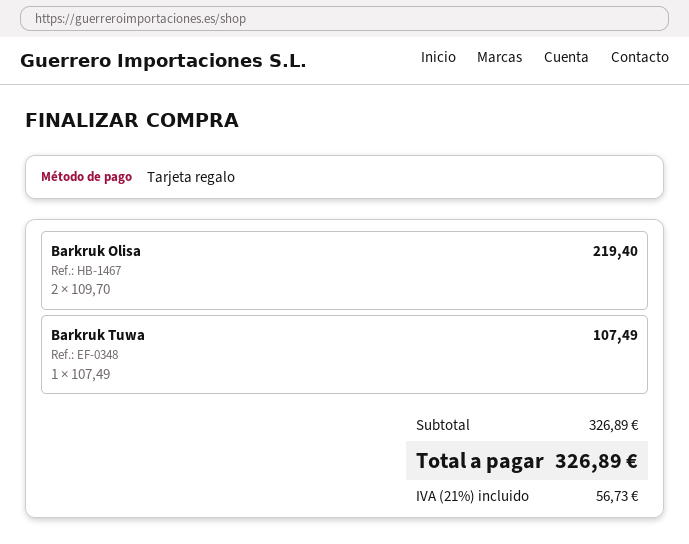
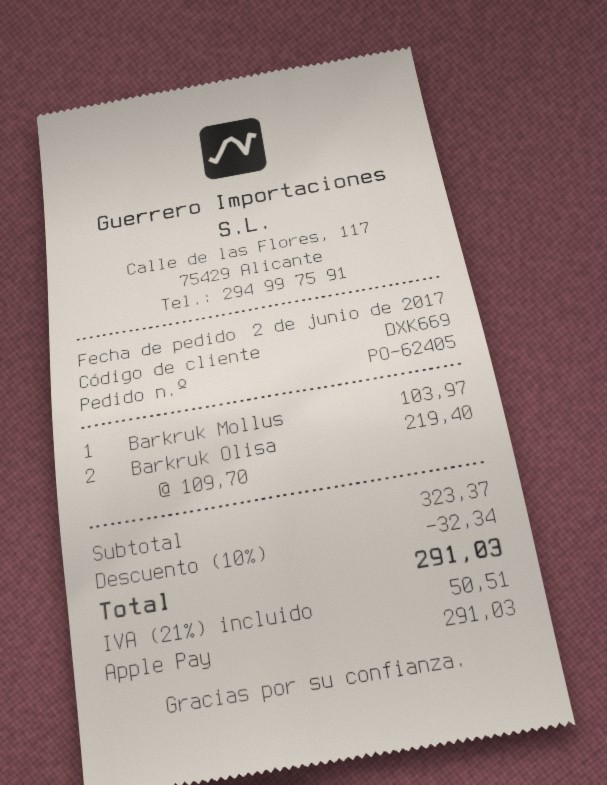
payment method: gift card -> Apple Pay
Barkruk Tuwa: 1 x 107.49 = 107.49 -> none
Barkruk Mollus: none -> 1 x 103.97 = 103.97
subtotal: 326.89 -> 323.37
discount: none -> 10% = 32.34
tax: 21% = 56.73 -> 21% = 50.51
total: 326.89 -> 291.03

